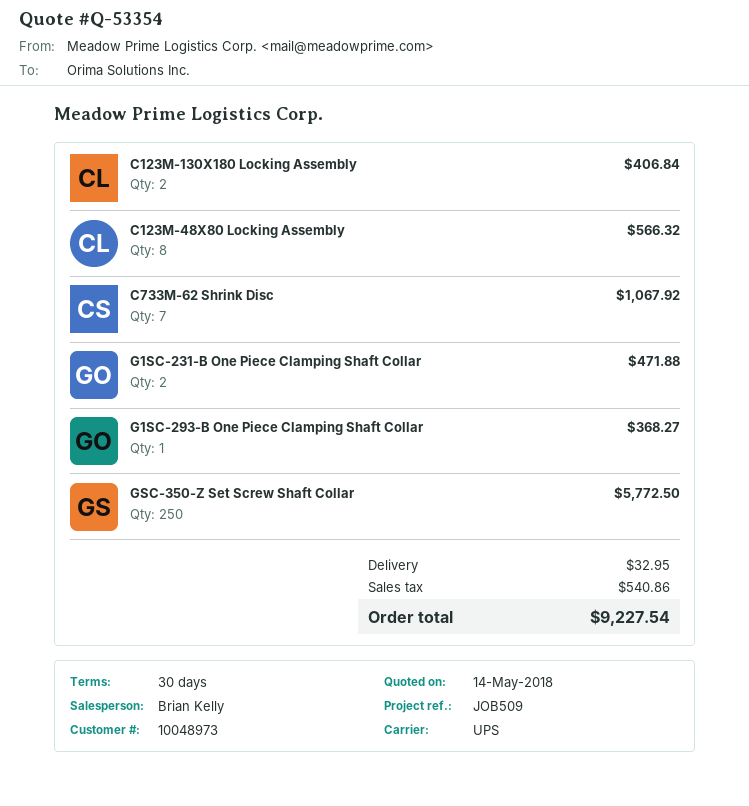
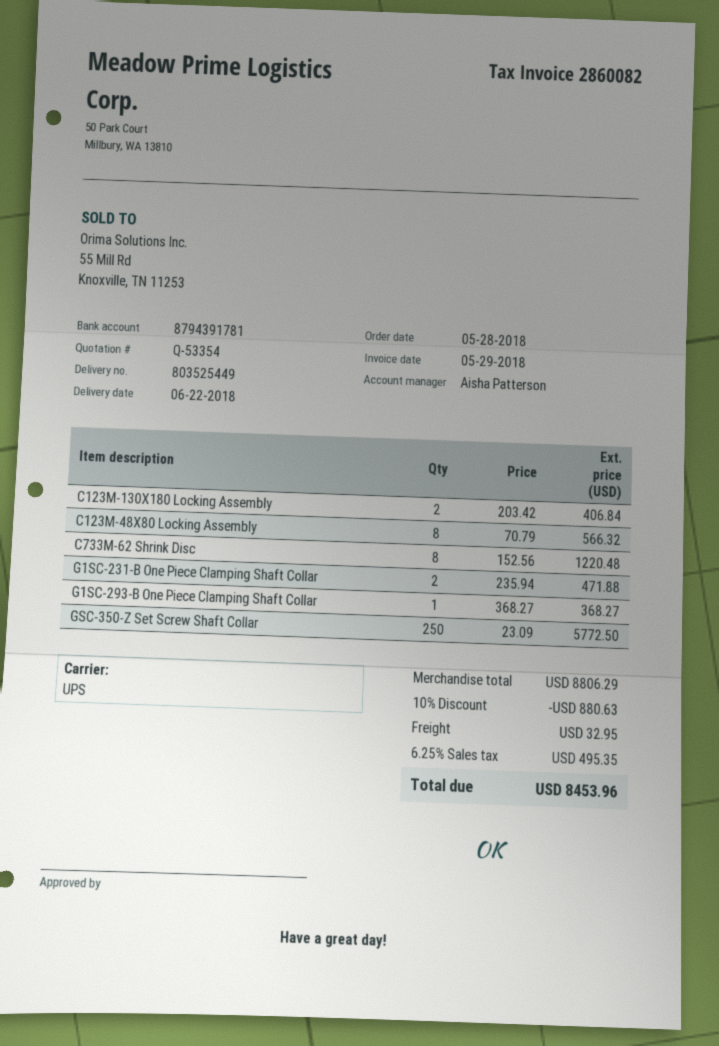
sales rep: Brian Kelly -> Aisha Patterson
C733M-62 Shrink Disc: 7 for 1067.92 -> 8 for 1220.48
discount: none -> 10% = 880.63
tax: 540.86 -> 495.35
total: 9227.54 -> 8453.96

